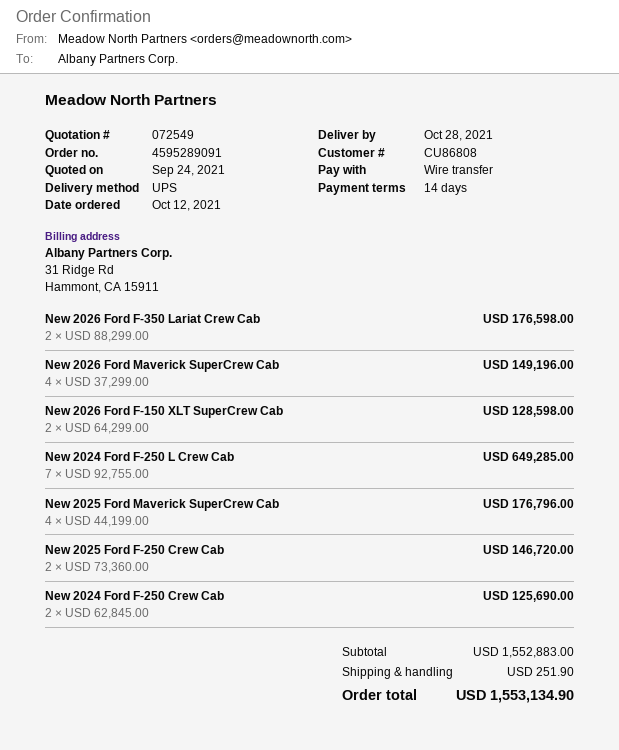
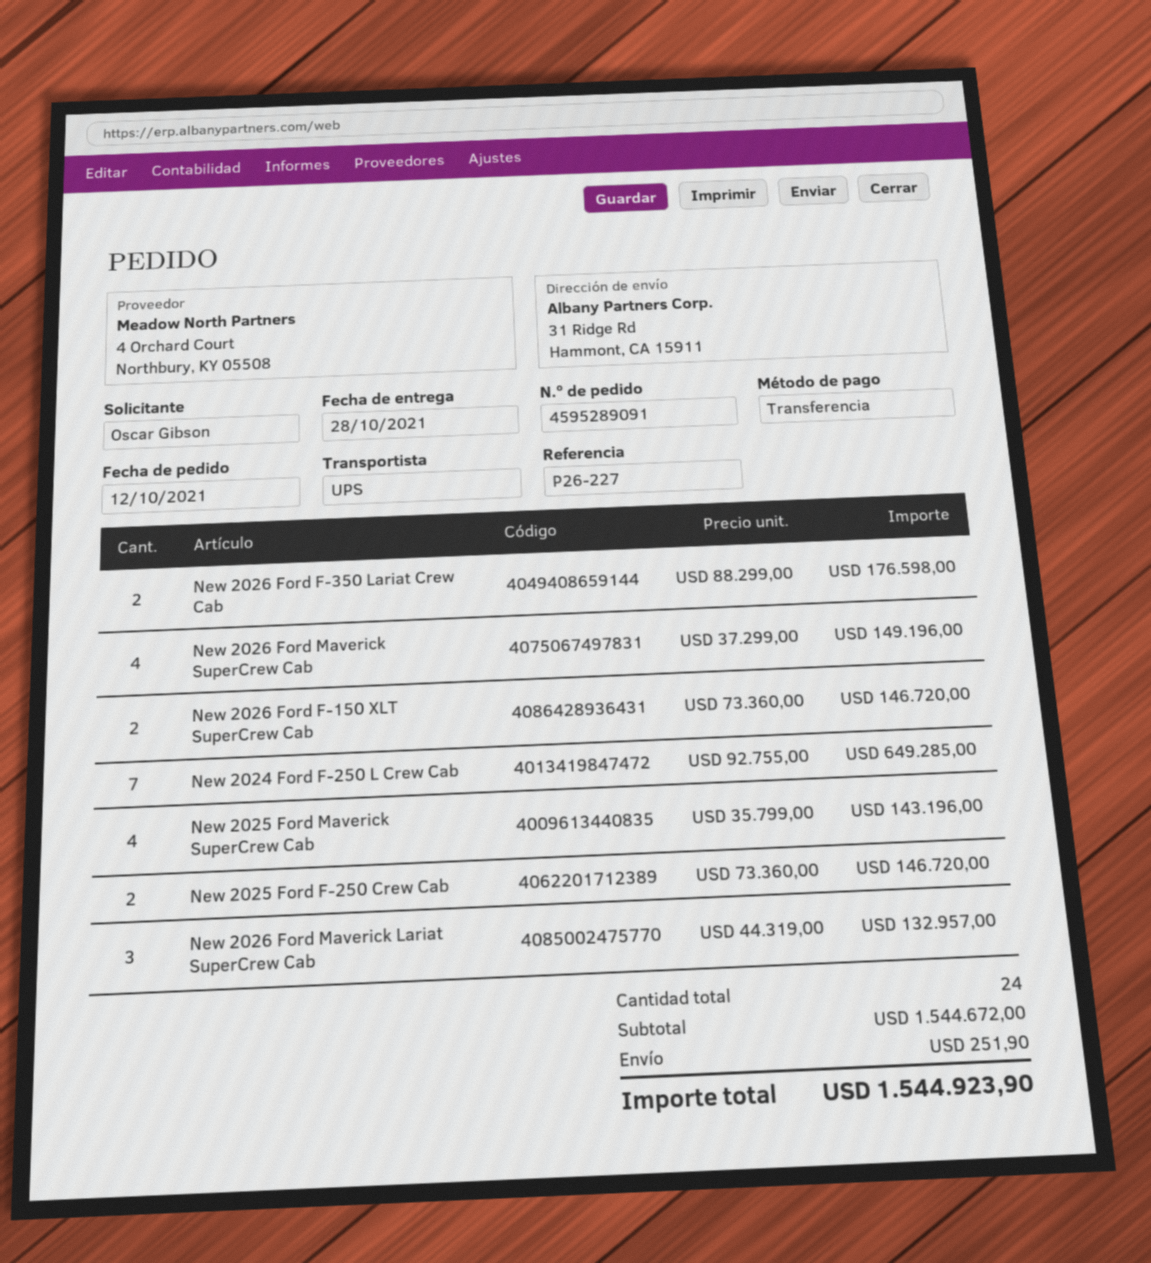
New 2026 Ford F-150 XLT SuperCrew Cab: 2 x 64299.00 = 128598.00 -> 2 x 73360.00 = 146720.00
New 2025 Ford Maverick SuperCrew Cab: 4 x 44199.00 = 176796.00 -> 4 x 35799.00 = 143196.00
New 2024 Ford F-250 Crew Cab: 2 x 62845.00 = 125690.00 -> none
New 2026 Ford Maverick Lariat SuperCrew Cab: none -> 3 x 44319.00 = 132957.00
subtotal: 1552883.00 -> 1544672.00
total: 1553134.90 -> 1544923.90

